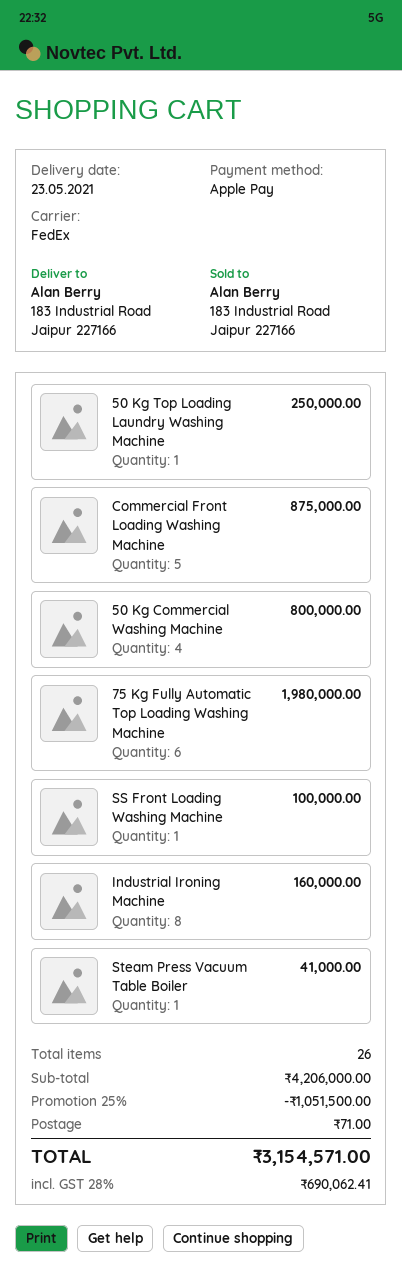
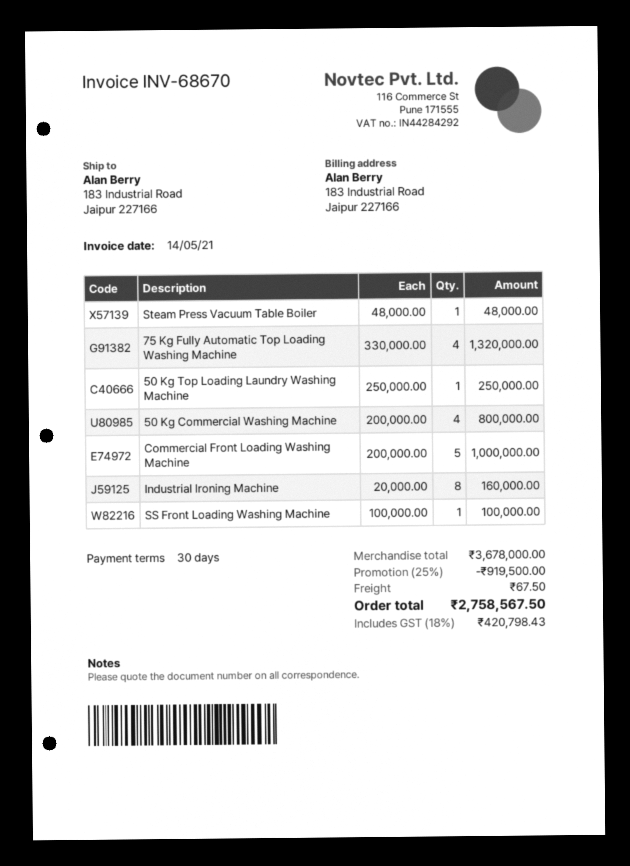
Commercial Front Loading Washing Machine: 5 for 875000.00 -> 5 for 1000000.00
75 Kg Fully Automatic Top Loading Washing Machine: 6 for 1980000.00 -> 4 for 1320000.00
Steam Press Vacuum Table Boiler: 1 for 41000.00 -> 1 for 48000.00
subtotal: 4206000.00 -> 3678000.00
discount: 25% = 1051500.00 -> 25% = 919500.00
shipping: 71.00 -> 67.50
tax: 28% = 690062.41 -> 18% = 420798.43
total: 3154571.00 -> 2758567.50

